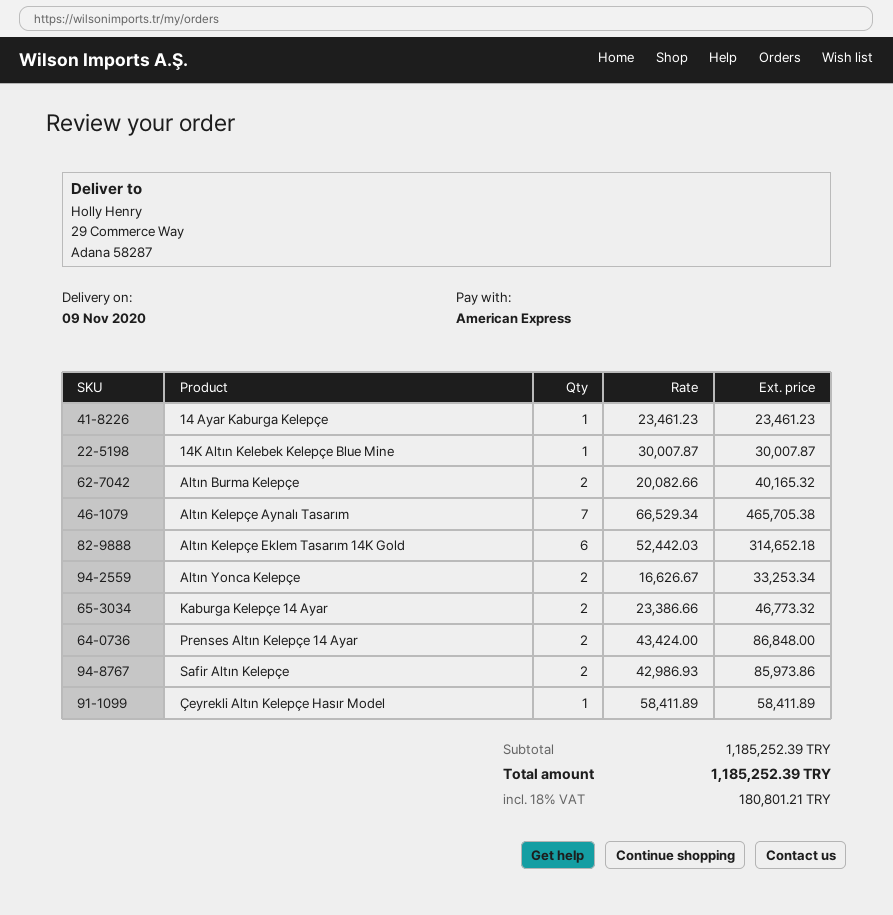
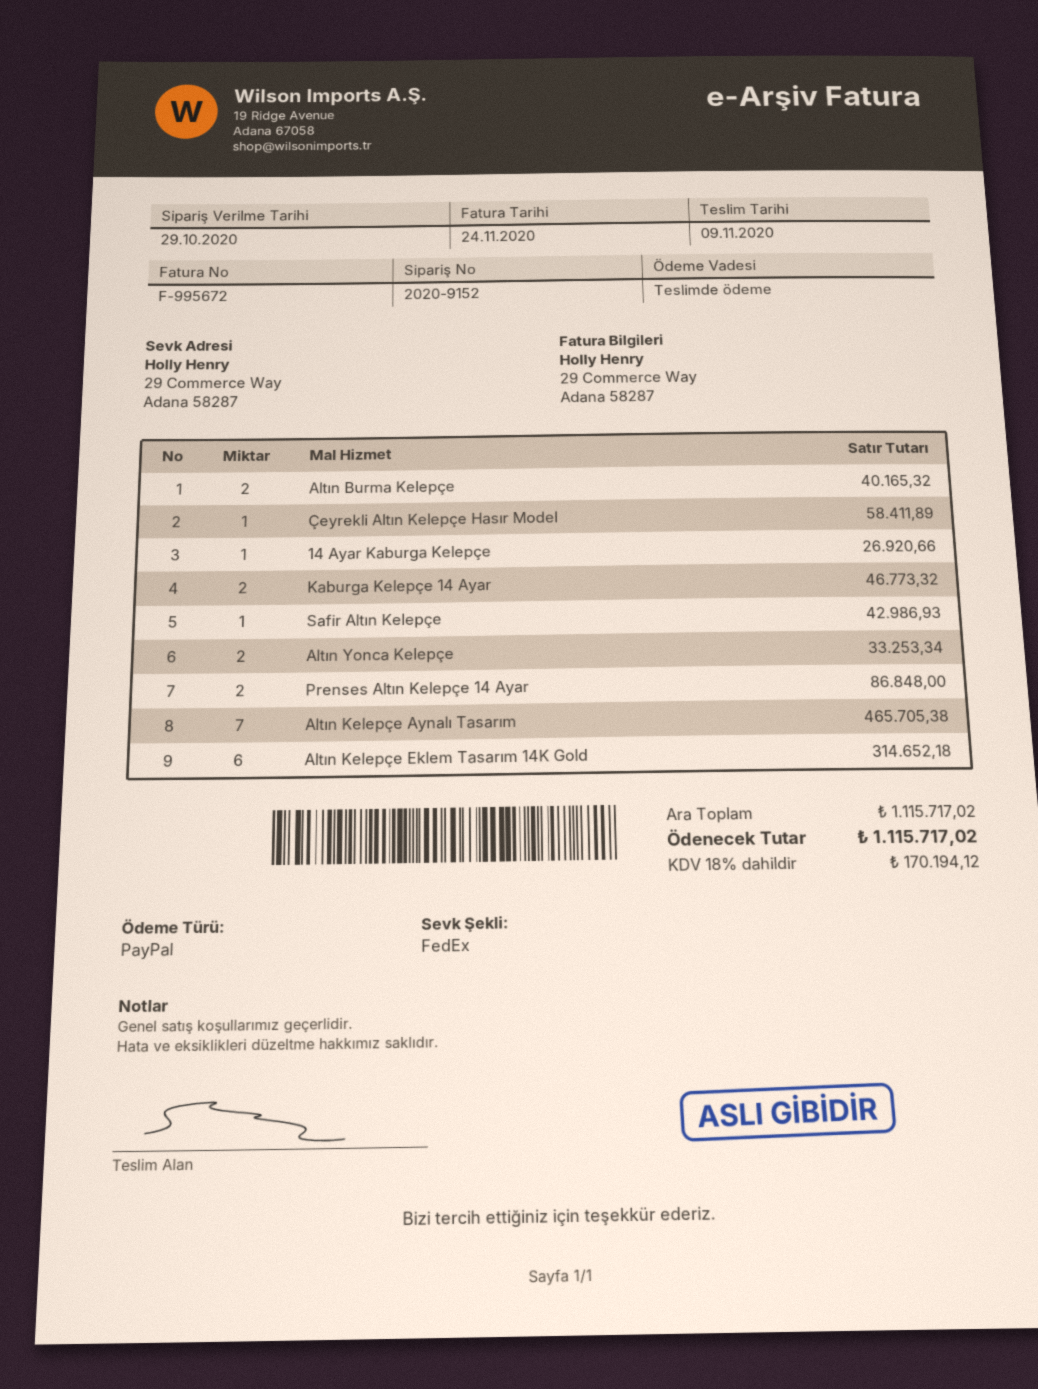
payment method: American Express -> PayPal
14 Ayar Kaburga Kelepçe: 1 for 23461.23 -> 1 for 26920.66
14K Altın Kelebek Kelepçe Blue Mine: 1 for 30007.87 -> none
Safir Altın Kelepçe: 2 for 85973.86 -> 1 for 42986.93
subtotal: 1185252.39 -> 1115717.02
tax: 18% = 180801.21 -> 18% = 170194.12
total: 1185252.39 -> 1115717.02

